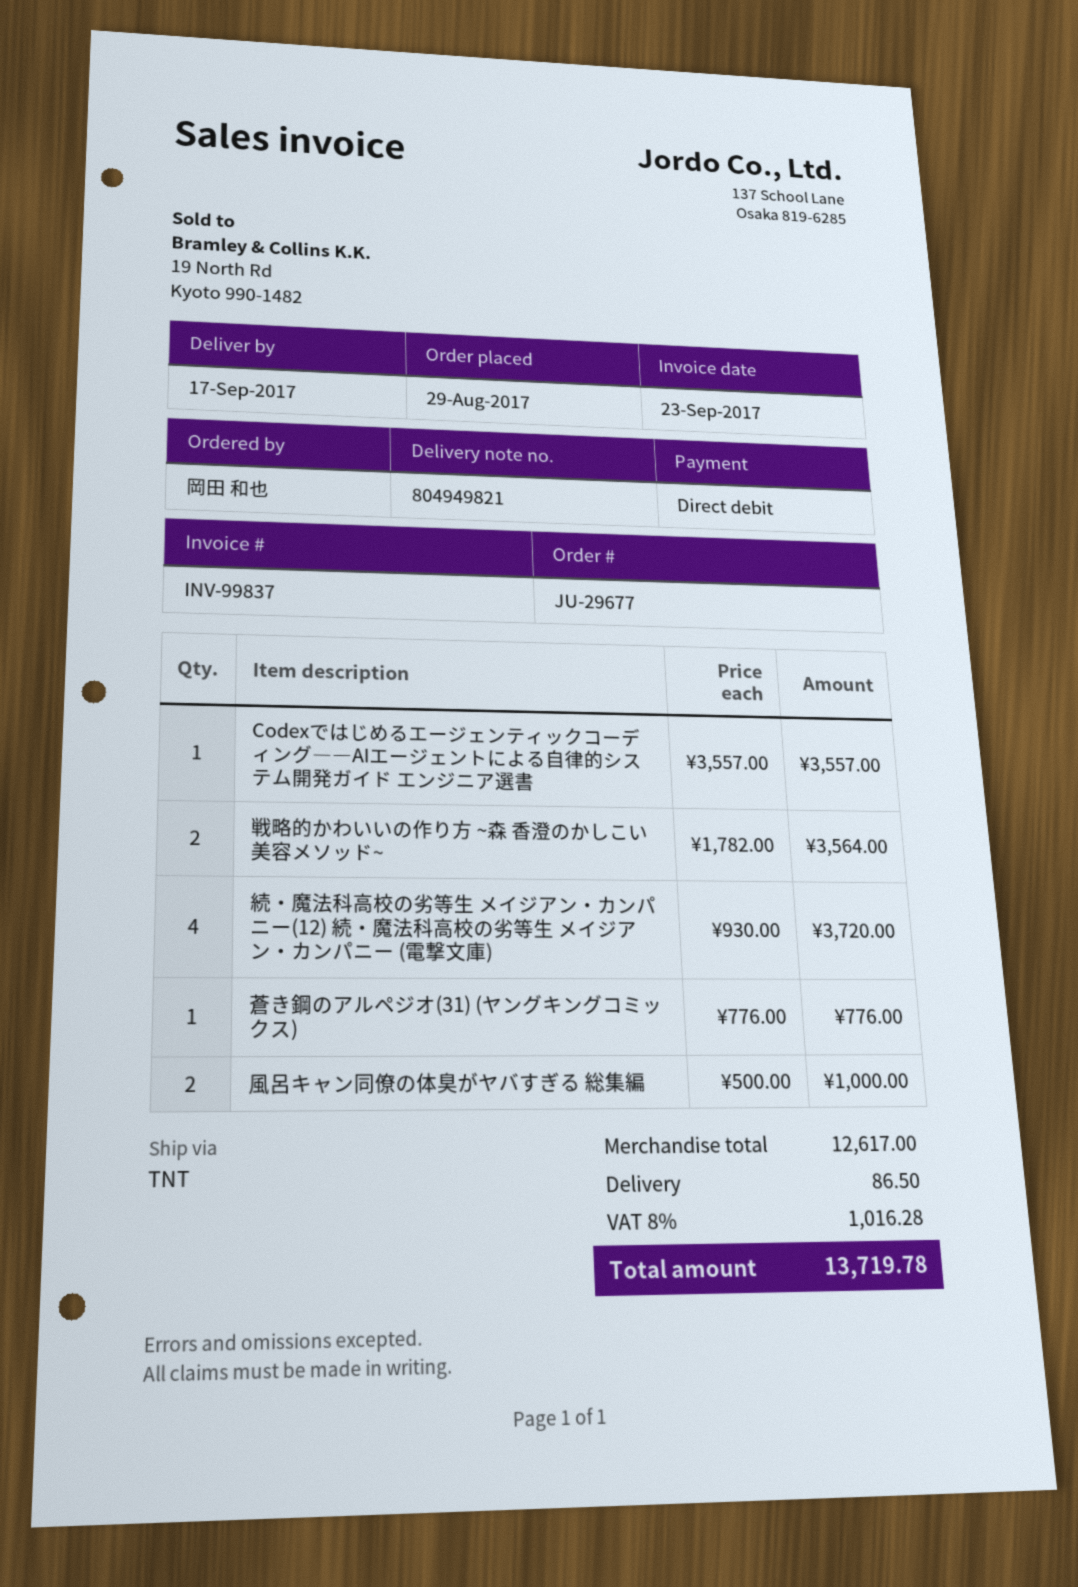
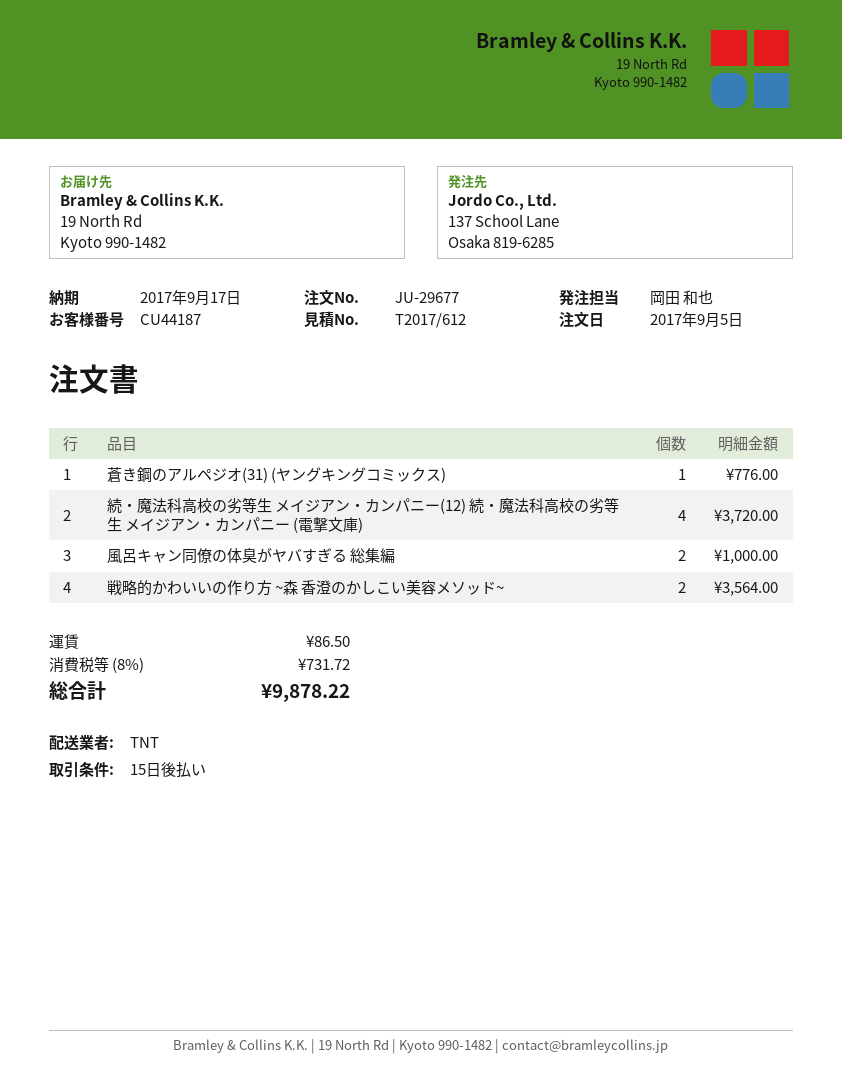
order date: 2017-08-29 -> 2017-09-05
Codexではじめるエージェンティックコーディング――AIエージェントによる自律的システム開発ガイド エンジニア選書: 1 for 3557.00 -> none
tax: 8% = 1016.28 -> 8% = 731.72
total: 13719.78 -> 9878.22

